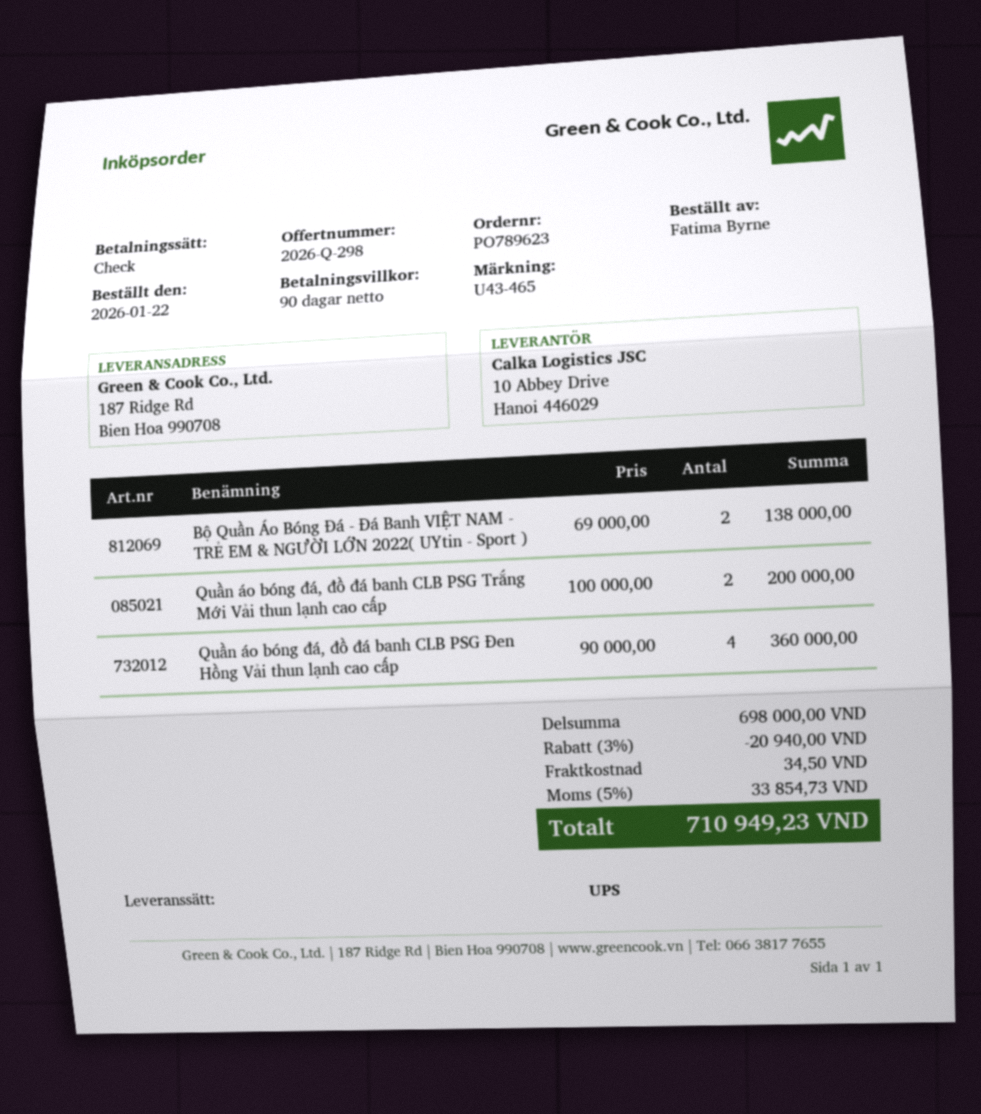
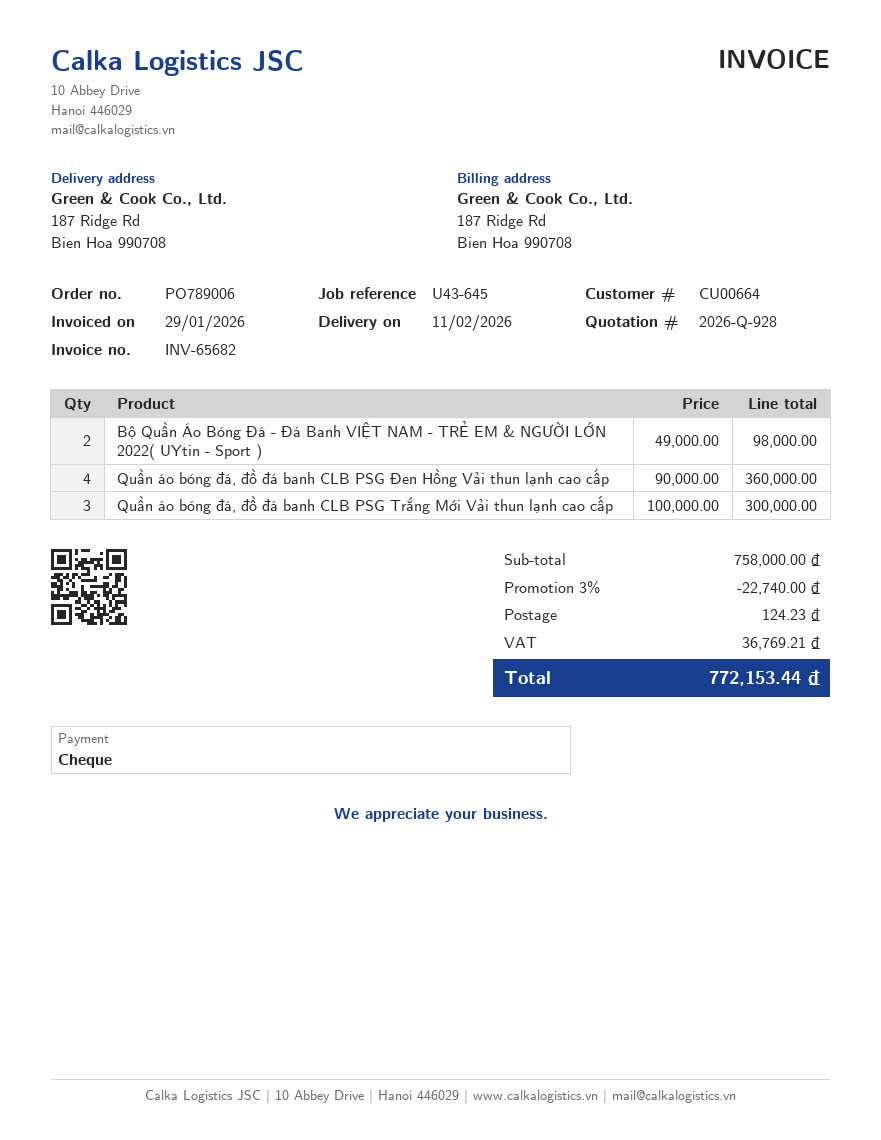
quote number: 2026-Q-298 -> 2026-Q-928
order number: PO789623 -> PO789006
reference: U43-465 -> U43-645
Bộ Quần Áo Bóng Đá - Đá Banh VIỆT NAM - TRẺ EM & NGƯỜI LỚN 2022( UYtin - Sport ): 2 x 69000.00 = 138000.00 -> 2 x 49000.00 = 98000.00
Quần áo bóng đá, đồ đá banh CLB PSG Trắng Mới Vải thun lạnh cao cấp: 2 x 100000.00 = 200000.00 -> 3 x 100000.00 = 300000.00
subtotal: 698000.00 -> 758000.00
discount: 3% = 20940.00 -> 3% = 22740.00
shipping: 34.50 -> 124.23
tax: 33854.73 -> 36769.21
total: 710949.23 -> 772153.44

